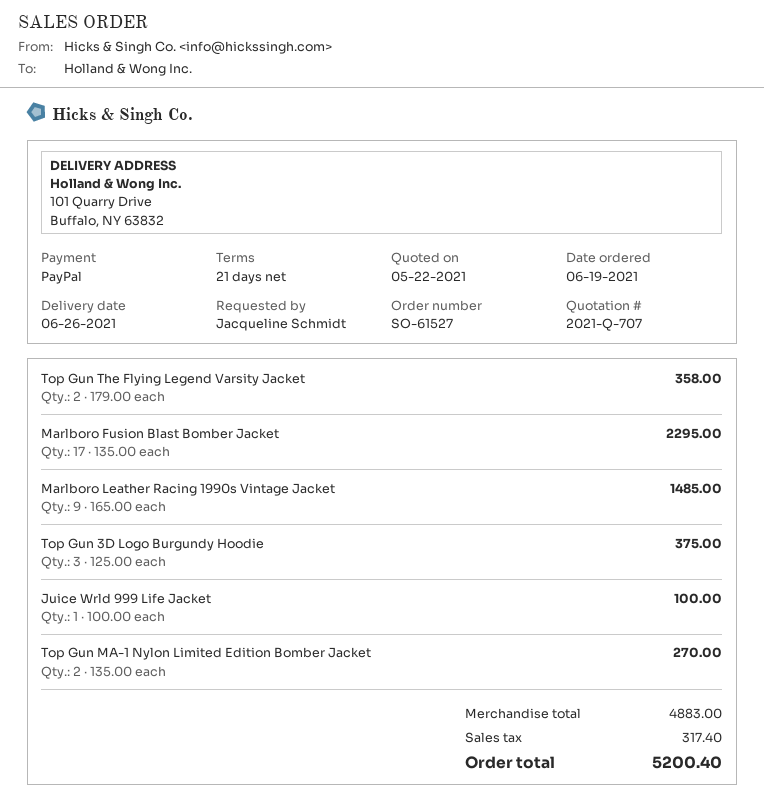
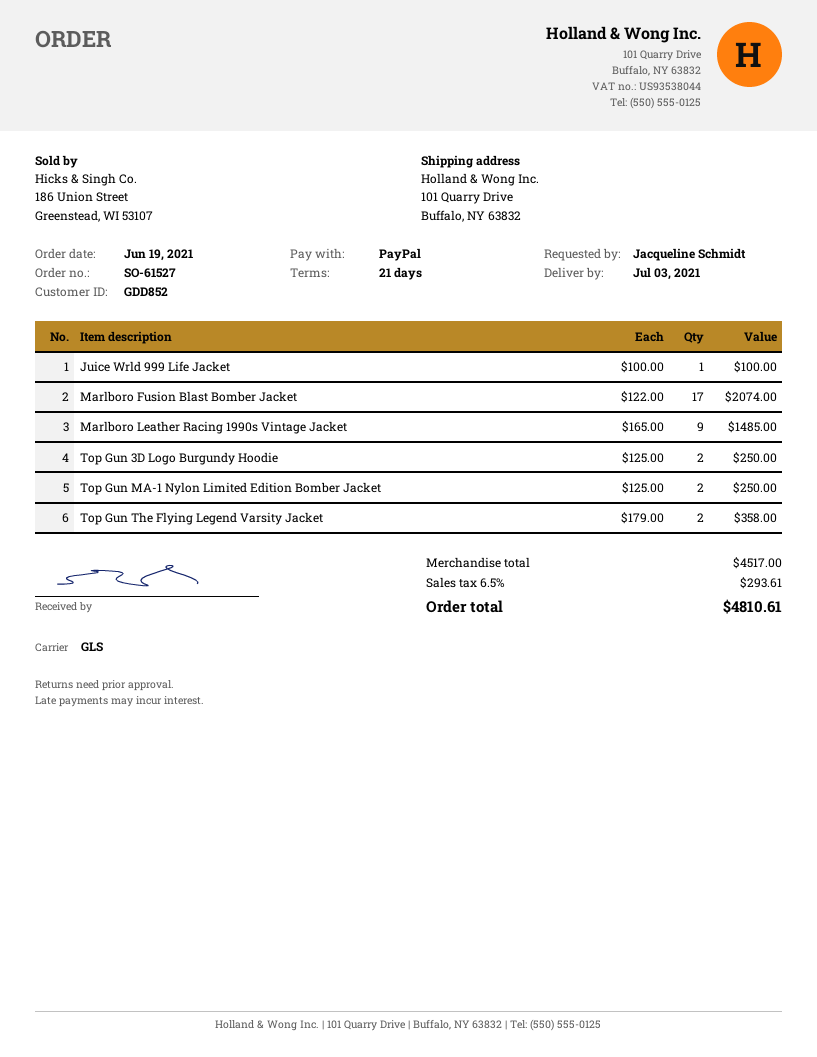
delivery date: 2021-06-26 -> 2021-07-03
Marlboro Fusion Blast Bomber Jacket: 17 x 135.00 = 2295.00 -> 17 x 122.00 = 2074.00
Top Gun 3D Logo Burgundy Hoodie: 3 x 125.00 = 375.00 -> 2 x 125.00 = 250.00
Top Gun MA-1 Nylon Limited Edition Bomber Jacket: 2 x 135.00 = 270.00 -> 2 x 125.00 = 250.00
subtotal: 4883.00 -> 4517.00
tax: 317.40 -> 293.61
total: 5200.40 -> 4810.61

